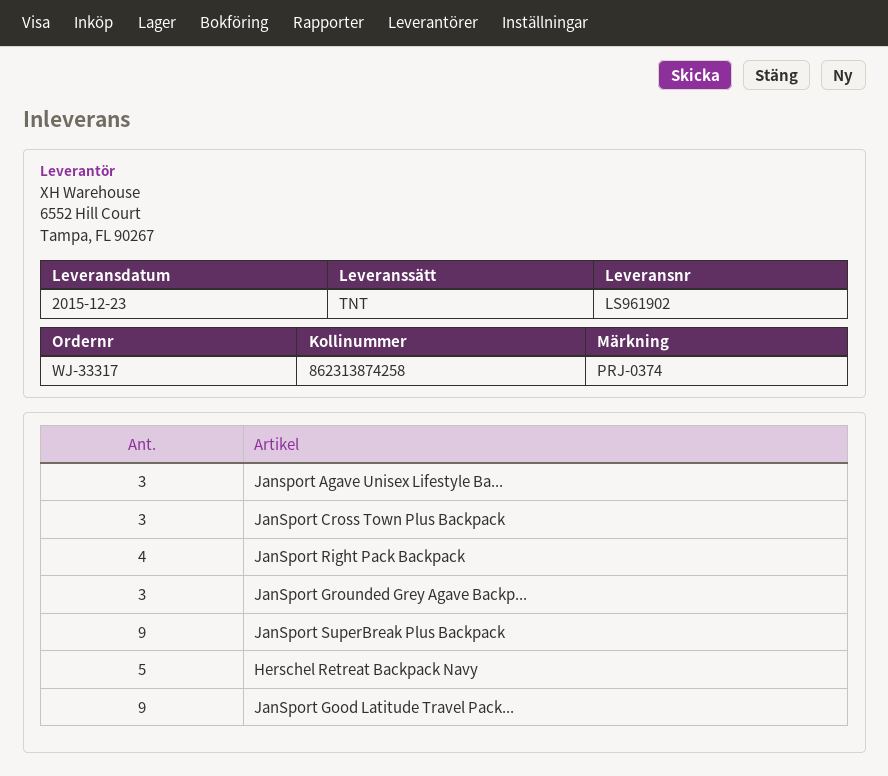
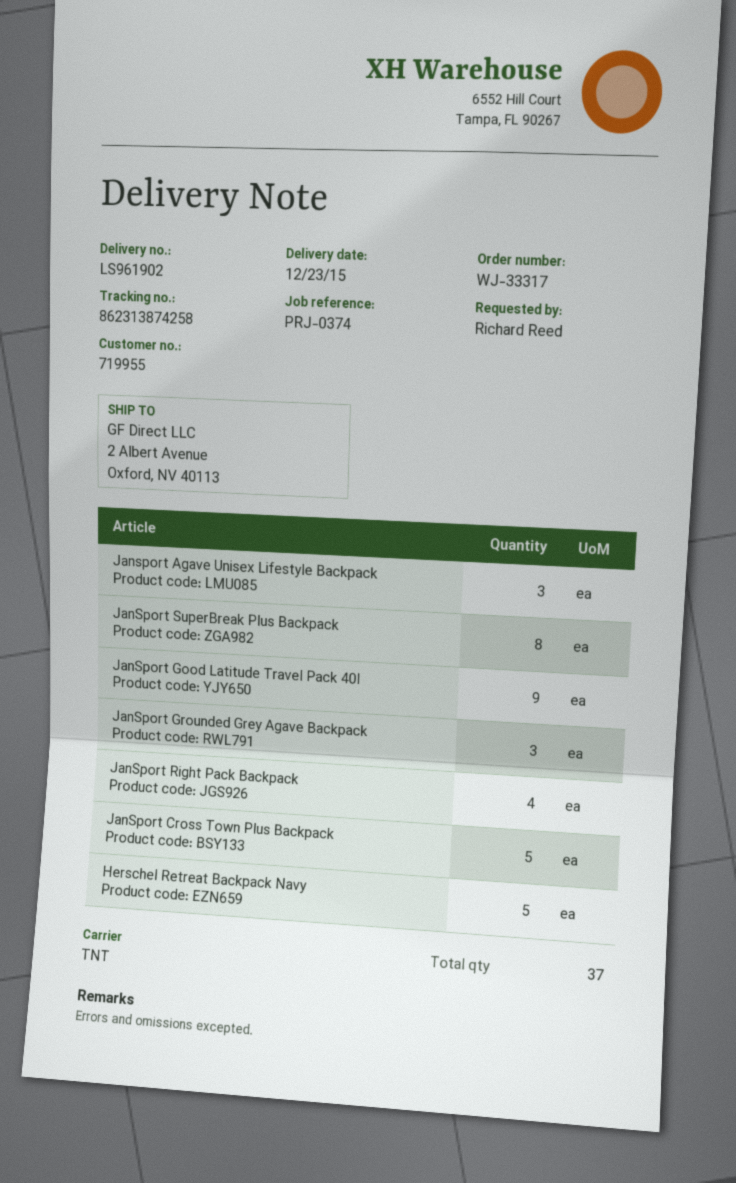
JanSport Cross Town Plus Backpack: 3 -> 5
JanSport SuperBreak Plus Backpack: 9 -> 8

